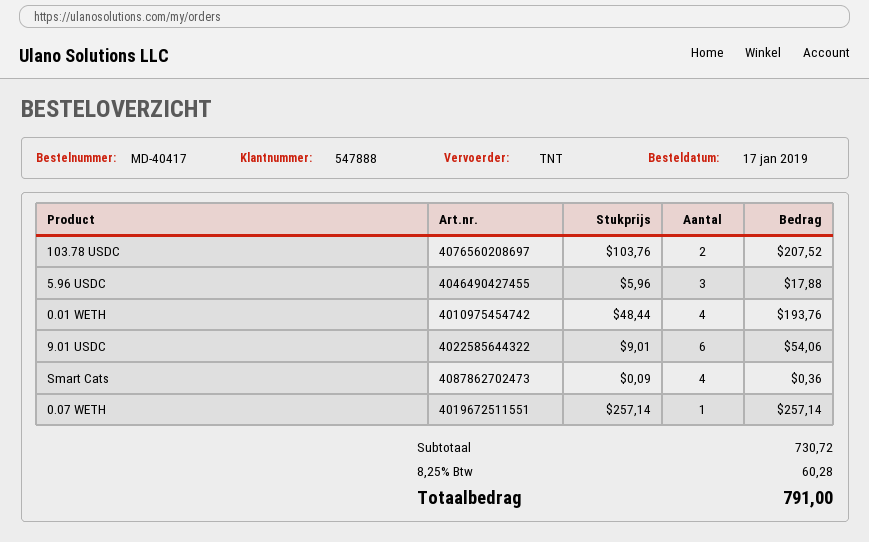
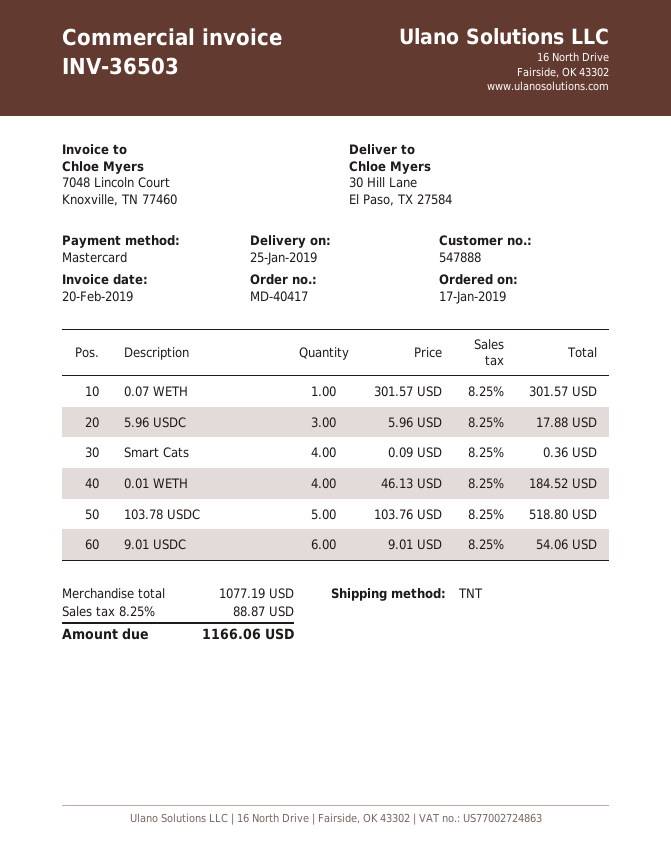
103.78 USDC: 2 x 103.76 = 207.52 -> 5 x 103.76 = 518.80
0.01 WETH: 4 x 48.44 = 193.76 -> 4 x 46.13 = 184.52
0.07 WETH: 1 x 257.14 = 257.14 -> 1 x 301.57 = 301.57
subtotal: 730.72 -> 1077.19
tax: 8.25% = 60.28 -> 8.25% = 88.87
total: 791.00 -> 1166.06

